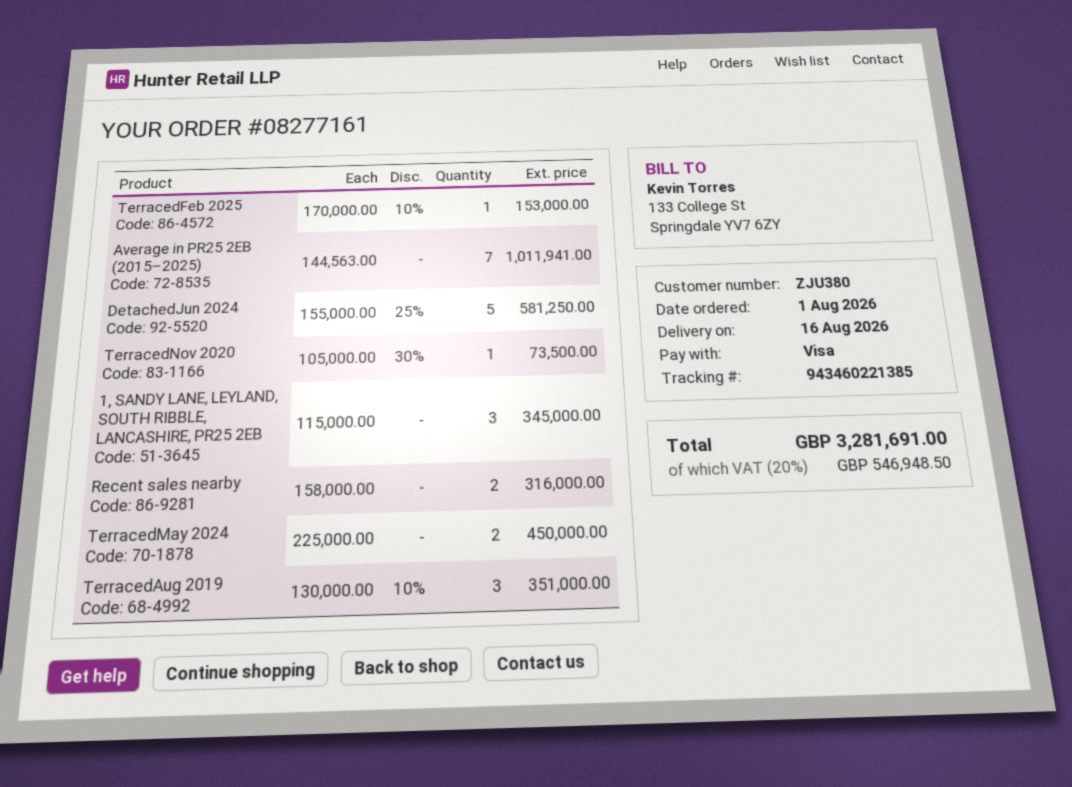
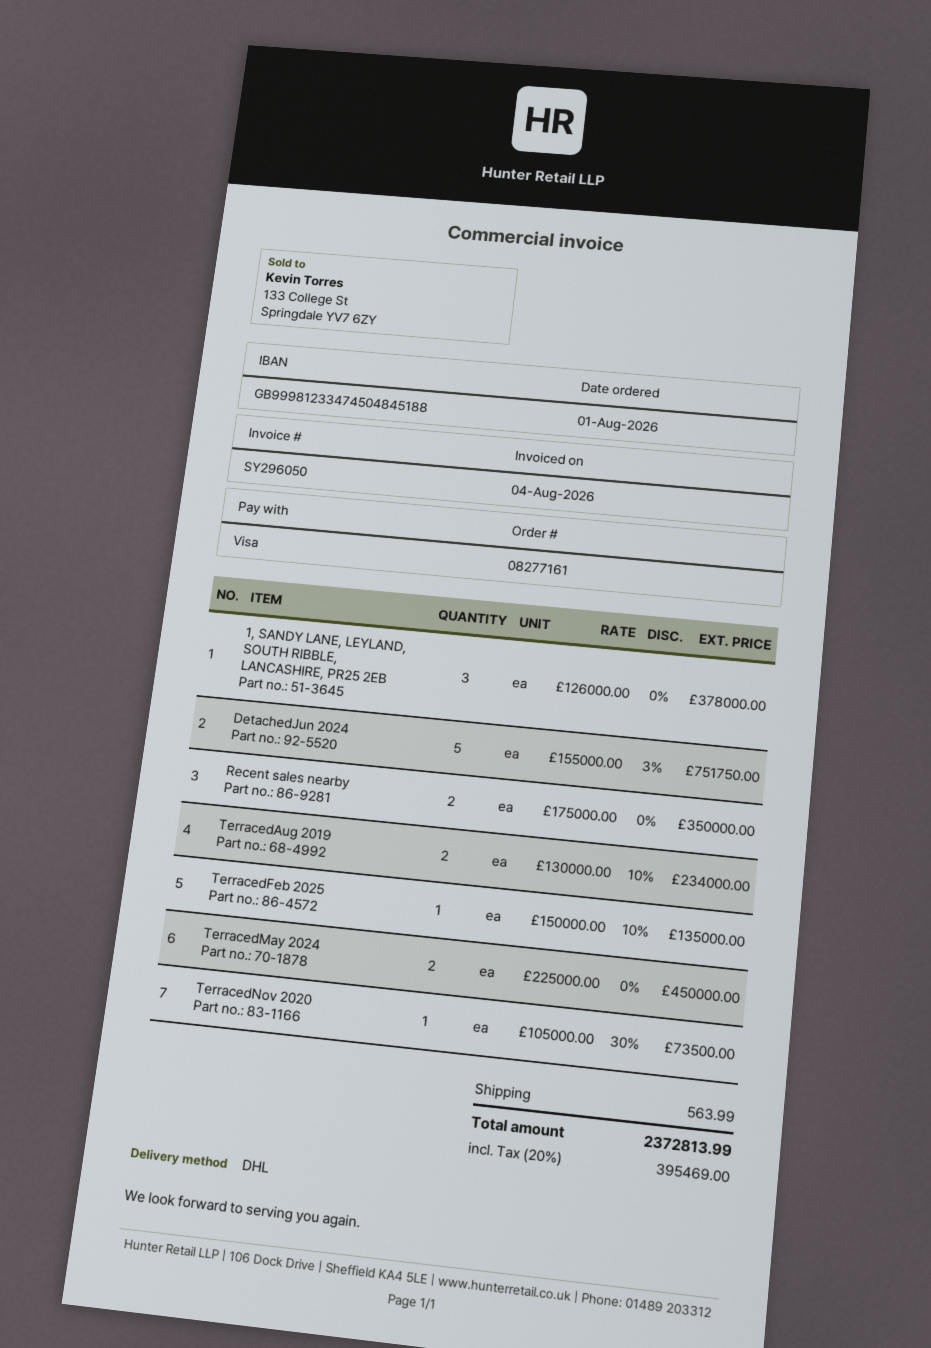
TerracedFeb 2025: 1 x 170000.00 - 10% = 153000.00 -> 1 x 150000.00 - 10% = 135000.00
Average in PR25 2EB (2015–2025): 7 x 144563.00 = 1011941.00 -> none
DetachedJun 2024: 5 x 155000.00 - 25% = 581250.00 -> 5 x 155000.00 - 3% = 751750.00
1, SANDY LANE, LEYLAND, SOUTH RIBBLE, LANCASHIRE, PR25 2EB: 3 x 115000.00 = 345000.00 -> 3 x 126000.00 = 378000.00
Recent sales nearby: 2 x 158000.00 = 316000.00 -> 2 x 175000.00 = 350000.00
TerracedAug 2019: 3 x 130000.00 - 10% = 351000.00 -> 2 x 130000.00 - 10% = 234000.00
shipping: none -> 563.99
tax: 20% = 546948.50 -> 20% = 395469.00
total: 3281691.00 -> 2372813.99

